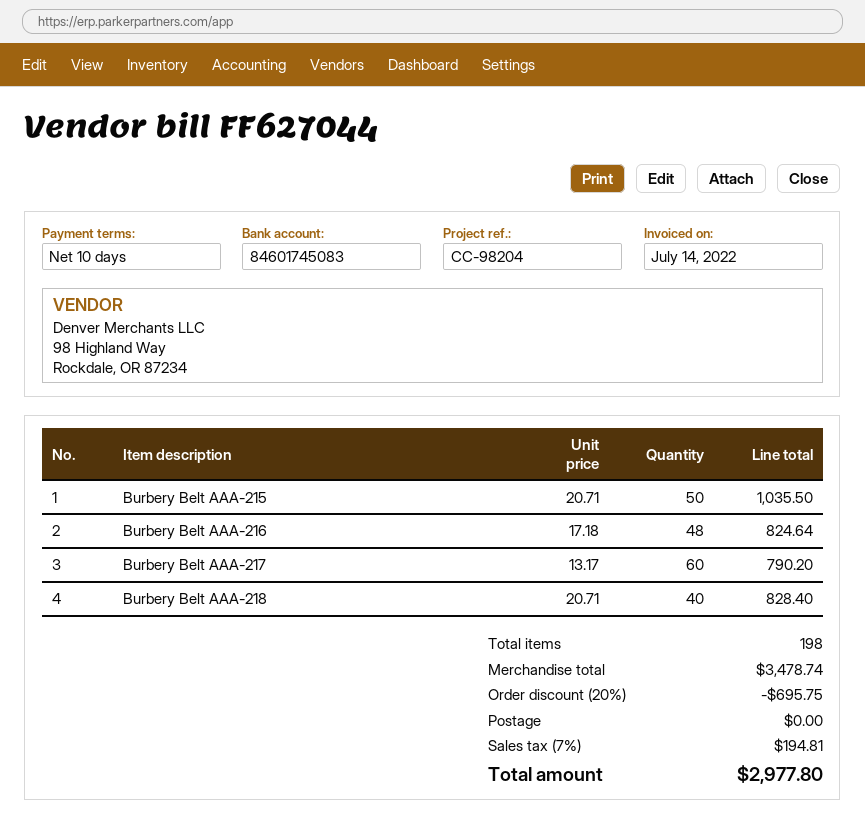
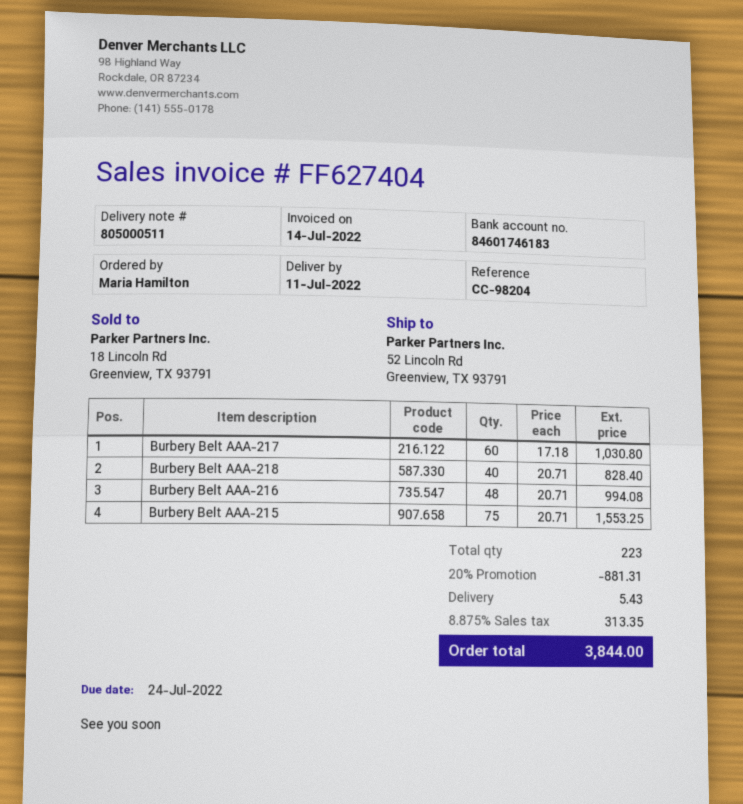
invoice number: FF627044 -> FF627404
bank account: 84601745083 -> 84601746183
Burbery Belt AAA-215: 50 x 20.71 = 1035.50 -> 75 x 20.71 = 1553.25
Burbery Belt AAA-216: 48 x 17.18 = 824.64 -> 48 x 20.71 = 994.08
Burbery Belt AAA-217: 60 x 13.17 = 790.20 -> 60 x 17.18 = 1030.80
total quantity: 198 -> 223
discount: 20% = 695.75 -> 20% = 881.31
shipping: 0.00 -> 5.43
tax: 7% = 194.81 -> 8.875% = 313.35
total: 2977.80 -> 3844.00

